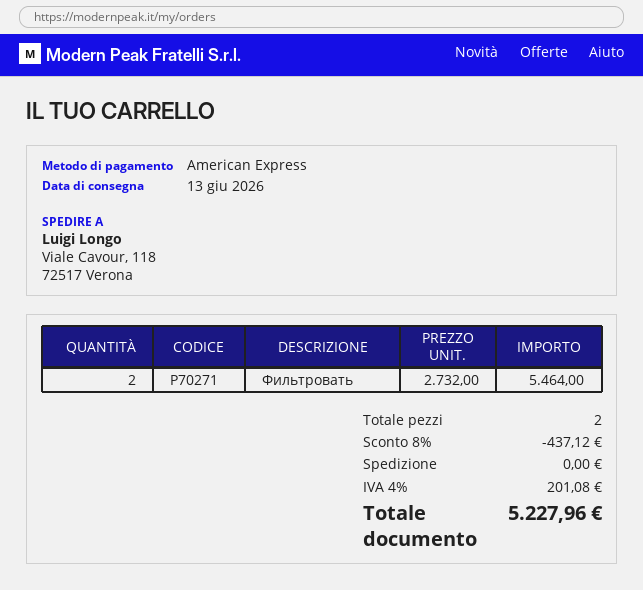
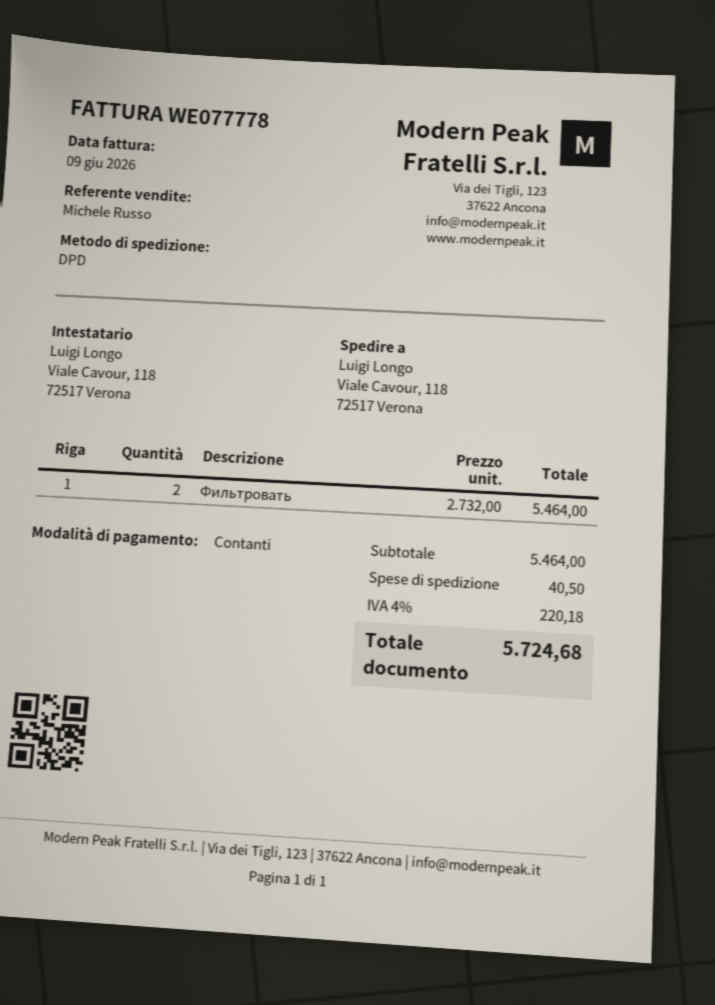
payment method: American Express -> cash
discount: 8% = 437.12 -> none
shipping: 0.00 -> 40.50
tax: 4% = 201.08 -> 4% = 220.18
total: 5227.96 -> 5724.68

